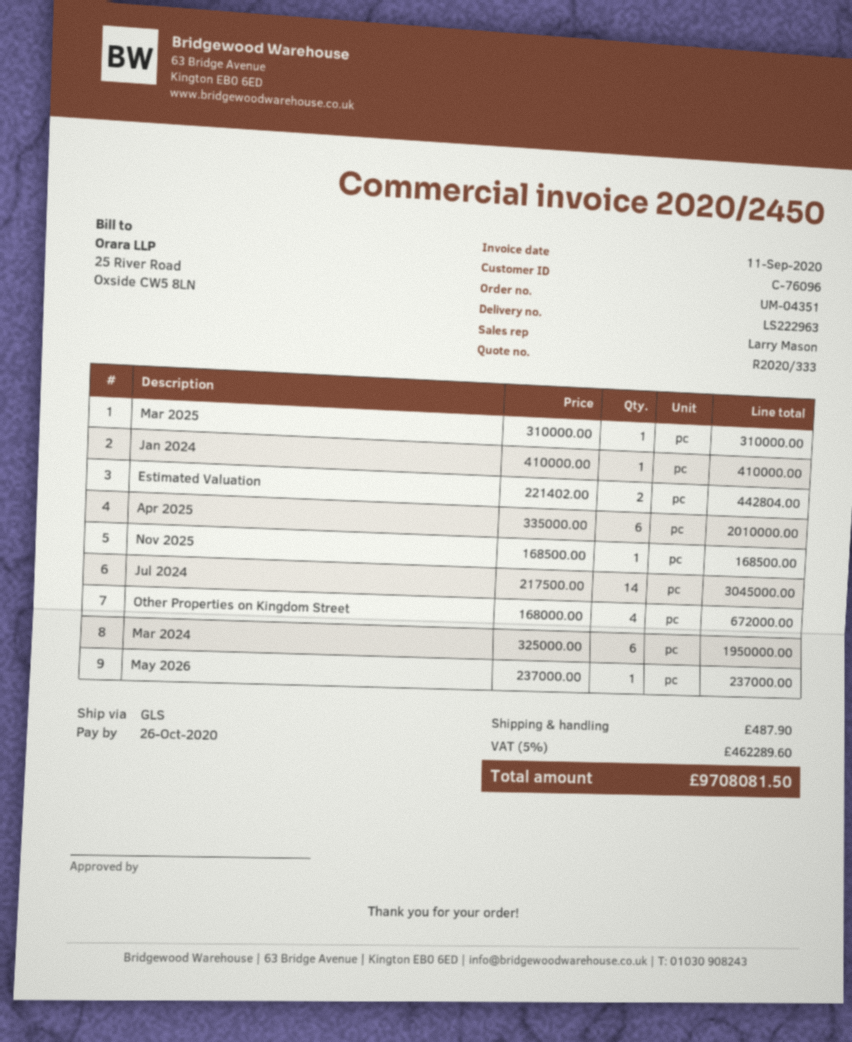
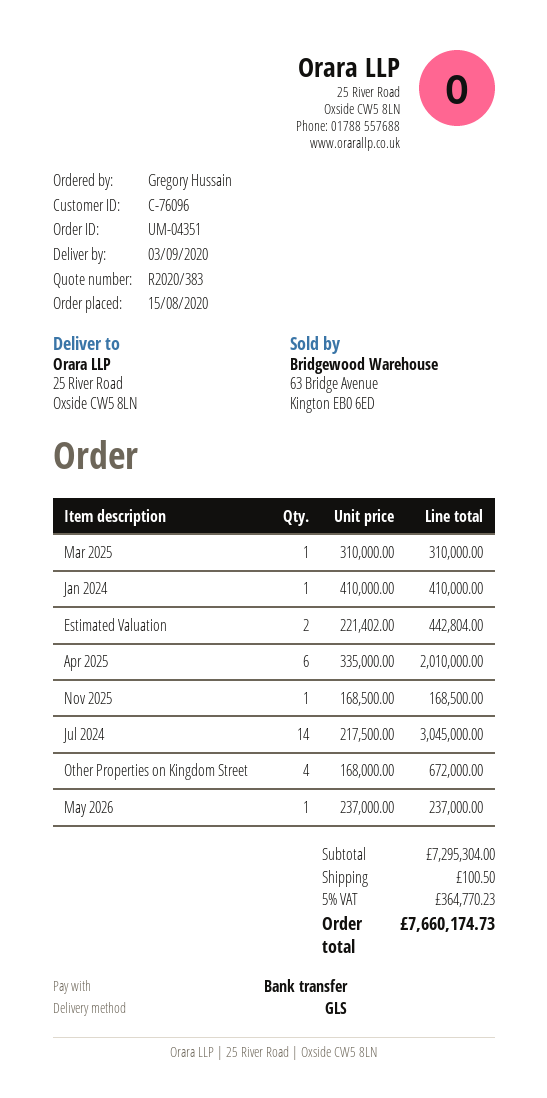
quote number: R2020/333 -> R2020/383
Mar 2024: 6 x 325000.00 = 1950000.00 -> none
shipping: 487.90 -> 100.50
tax: 5% = 462289.60 -> 5% = 364770.23
total: 9708081.50 -> 7660174.73

